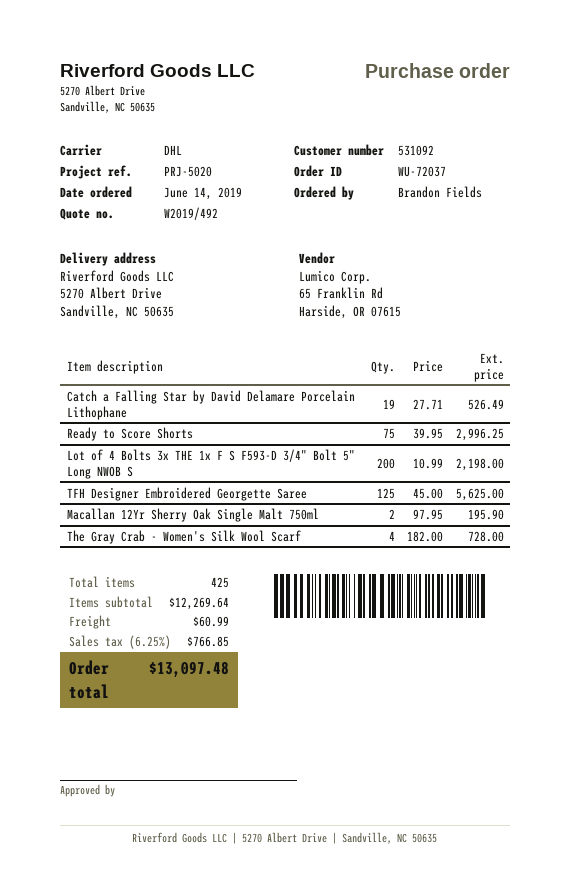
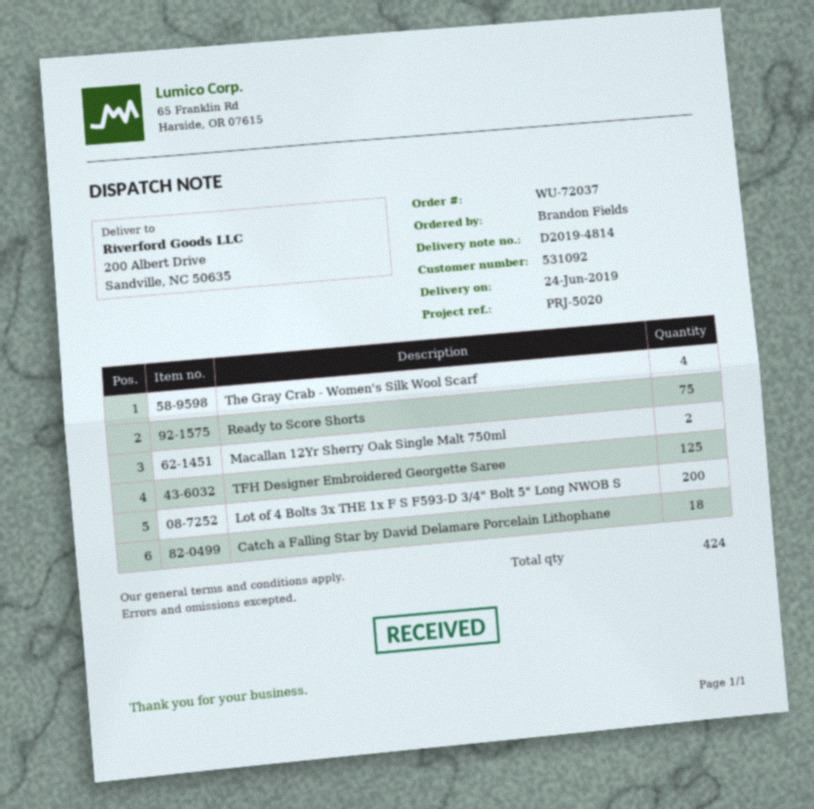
ship to: 5270 Albert Drive, Sandville, NC 50635 -> 200 Albert Drive, Sandville, NC 50635
Catch a Falling Star by David Delamare Porcelain Lithophane: 19 -> 18
total quantity: 425 -> 424

